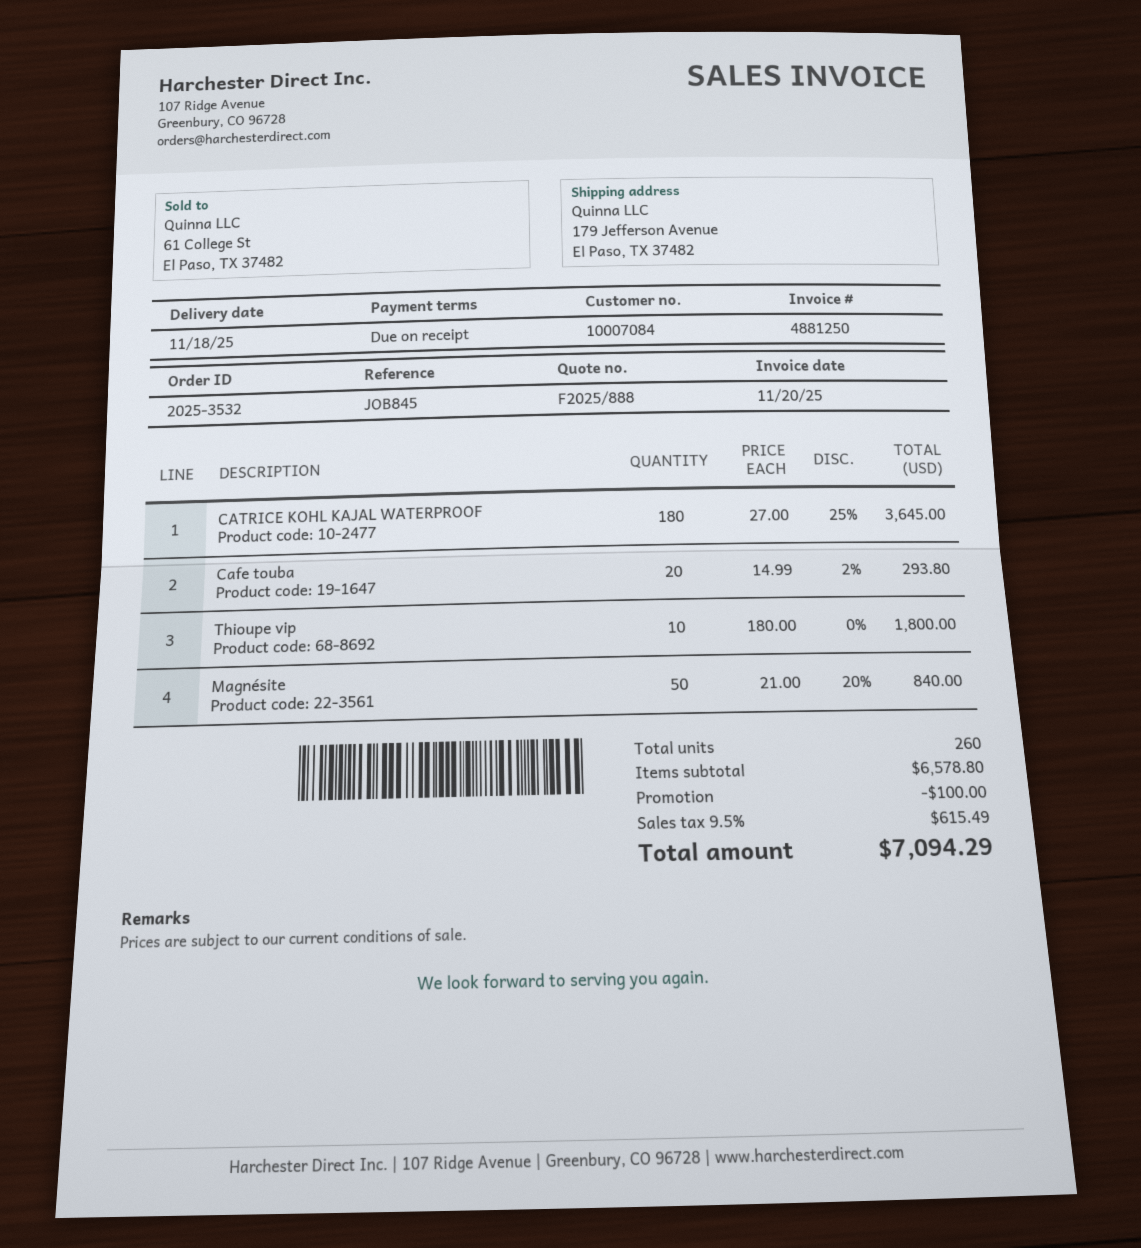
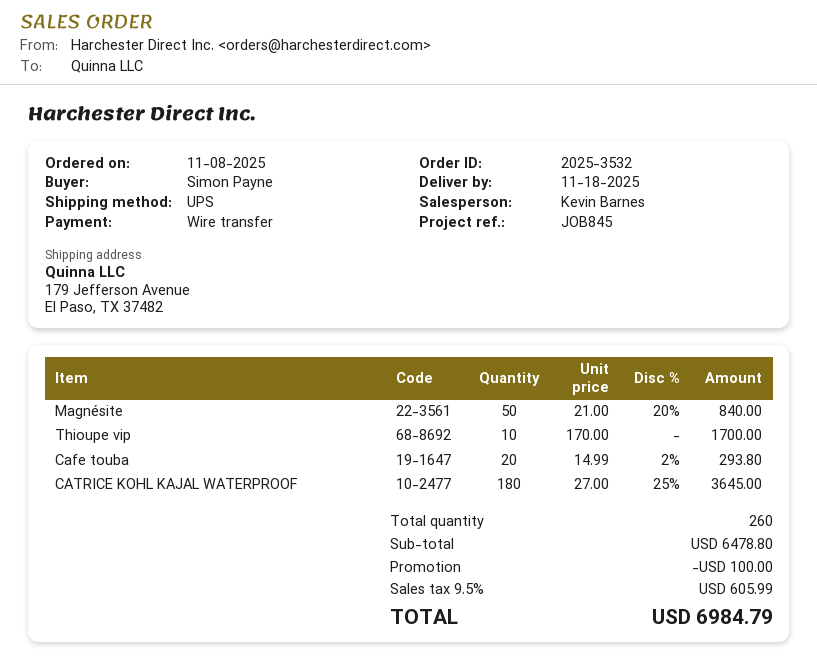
Thioupe vip: 10 x 180.00 = 1800.00 -> 10 x 170.00 = 1700.00
subtotal: 6578.80 -> 6478.80
tax: 9.5% = 615.49 -> 9.5% = 605.99
total: 7094.29 -> 6984.79

